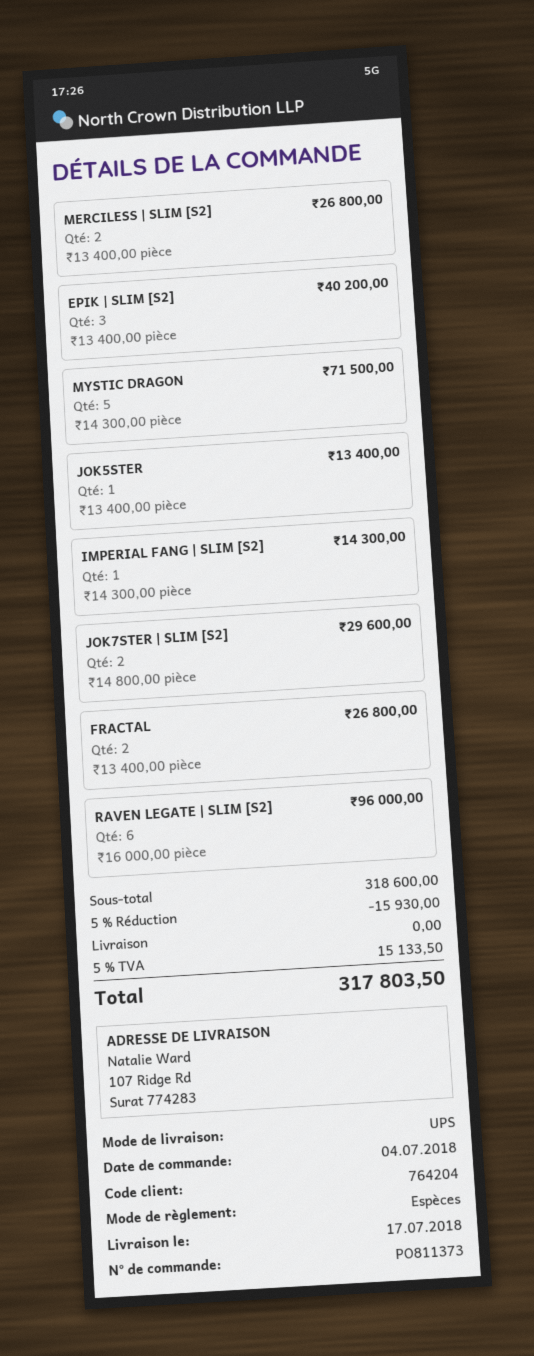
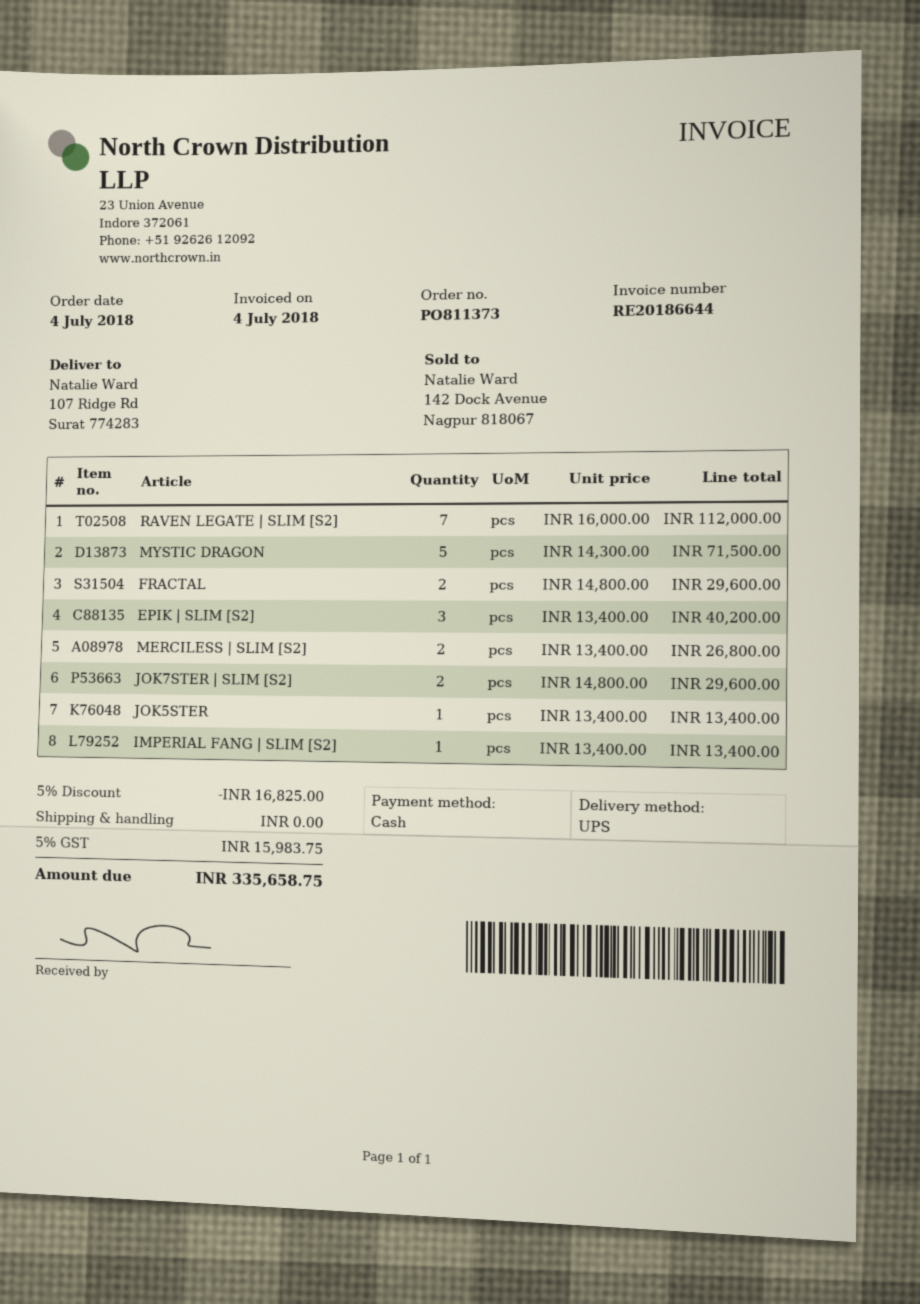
IMPERIAL FANG | SLIM [S2]: 1 x 14300.00 = 14300.00 -> 1 x 13400.00 = 13400.00
FRACTAL: 2 x 13400.00 = 26800.00 -> 2 x 14800.00 = 29600.00
RAVEN LEGATE | SLIM [S2]: 6 x 16000.00 = 96000.00 -> 7 x 16000.00 = 112000.00
discount: 5% = 15930.00 -> 5% = 16825.00
tax: 5% = 15133.50 -> 5% = 15983.75
total: 317803.50 -> 335658.75

